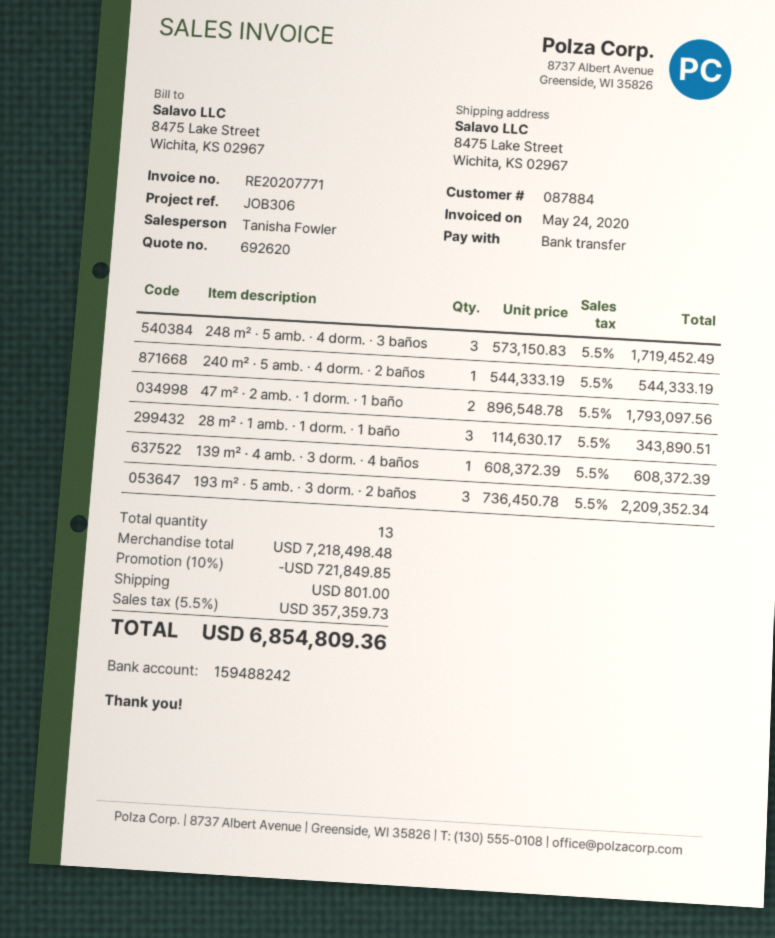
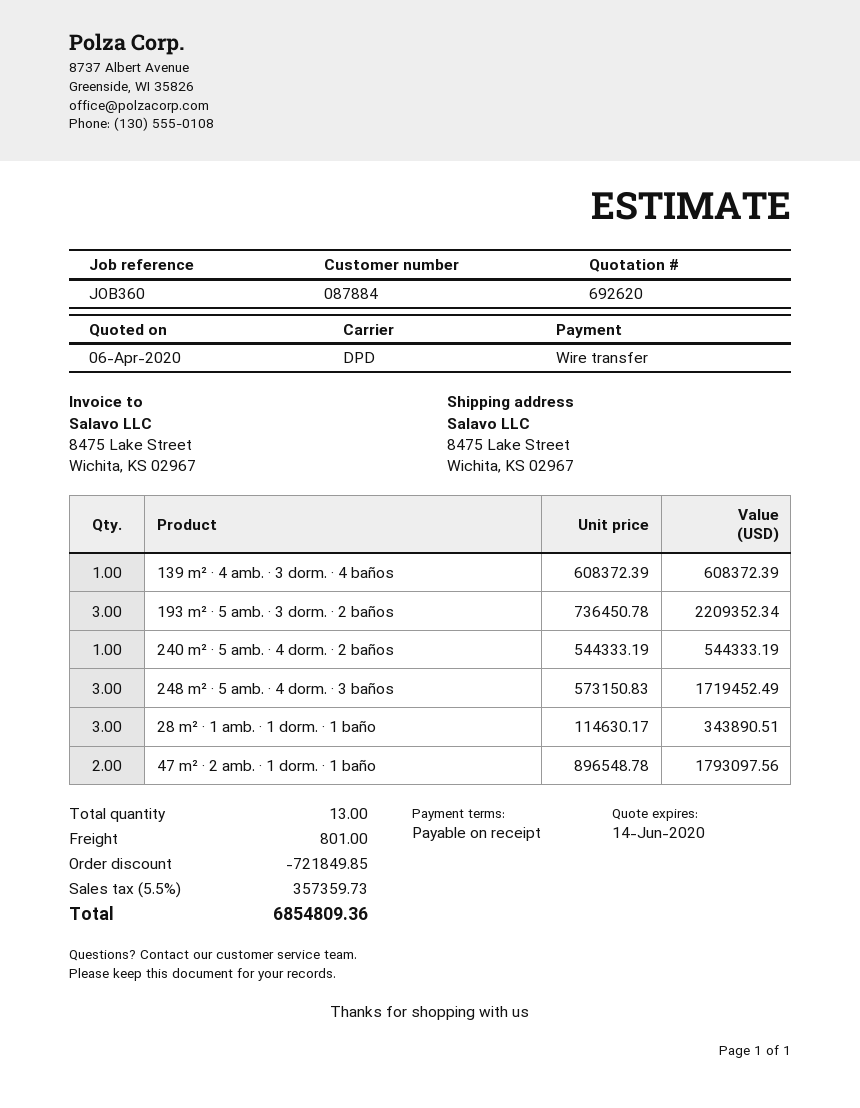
reference: JOB306 -> JOB360

